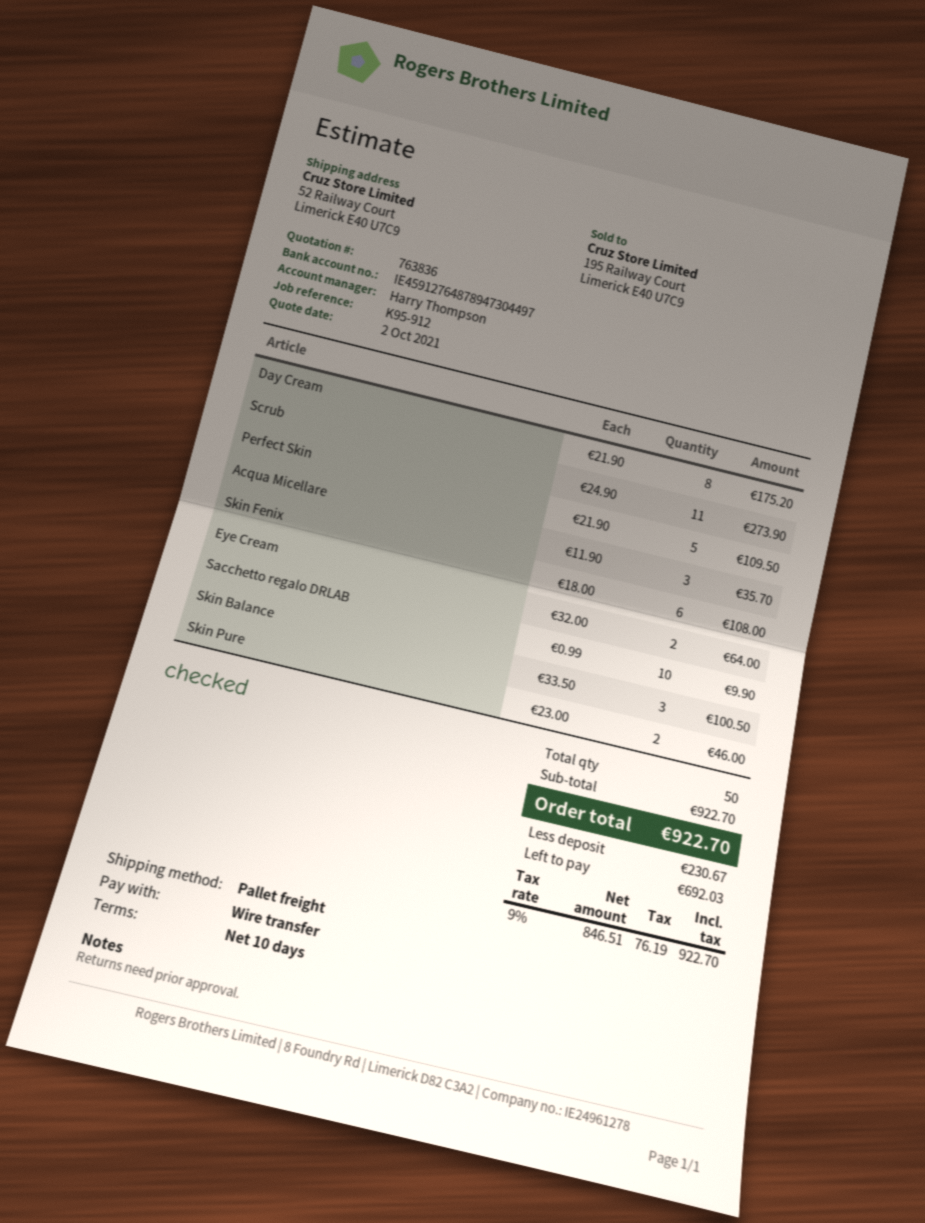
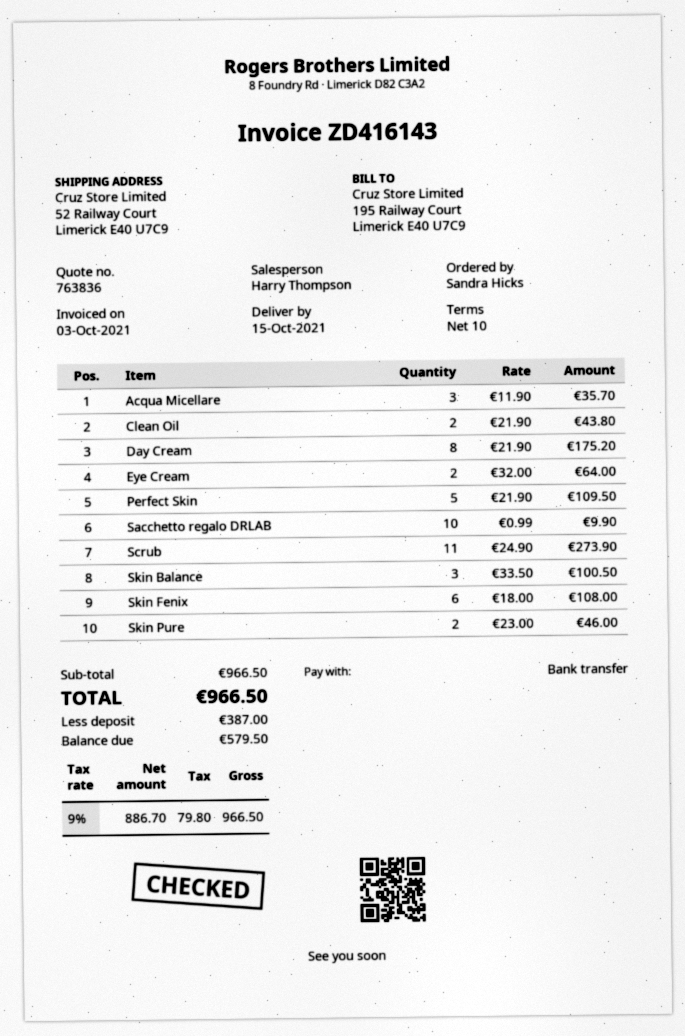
Clean Oil: none -> 2 x 21.90 = 43.80
subtotal: 922.70 -> 966.50
net: 846.51 -> 886.70
tax: 9% = 76.19 -> 9% = 79.80
total: 922.70 -> 966.50
deposit: 230.67 -> 387.00
balance: 692.03 -> 579.50

